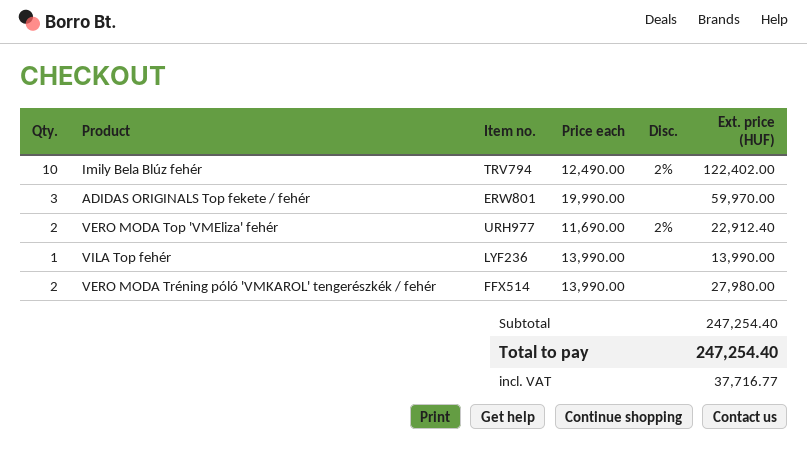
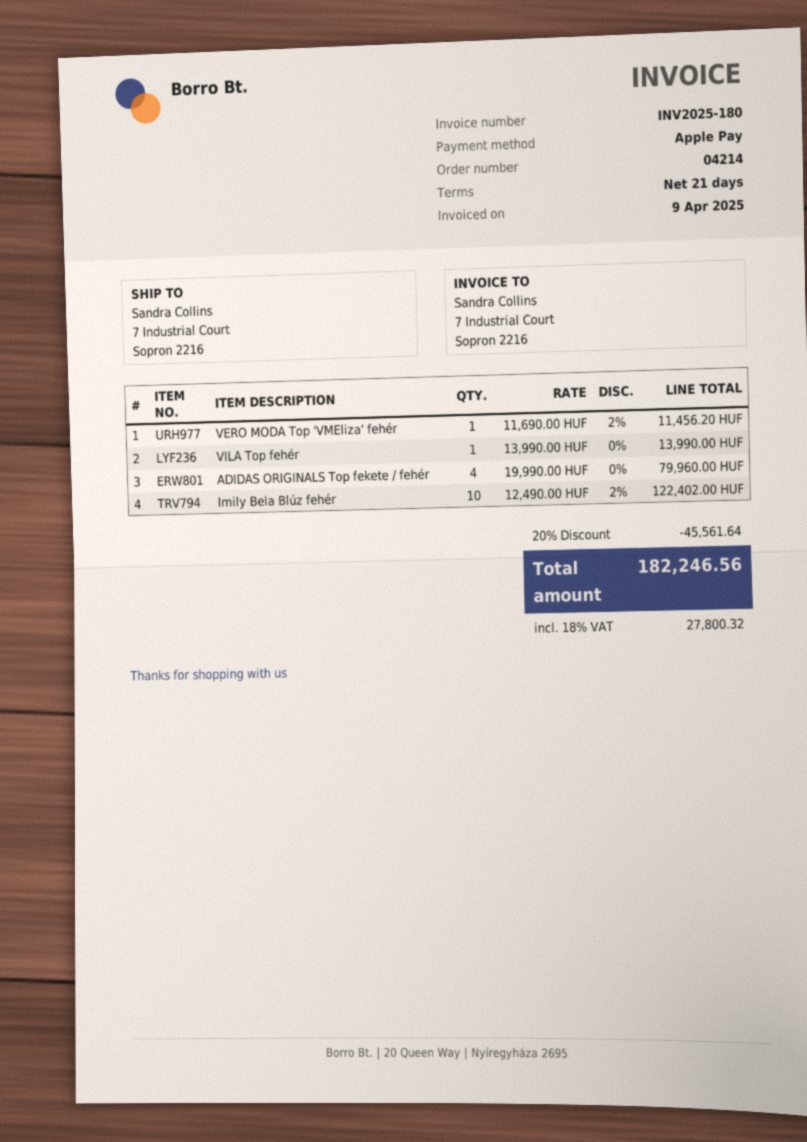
ADIDAS ORIGINALS Top fekete / fehér: 3 x 19990.00 = 59970.00 -> 4 x 19990.00 = 79960.00
VERO MODA Top 'VMEliza' fehér: 2 x 11690.00 - 2% = 22912.40 -> 1 x 11690.00 - 2% = 11456.20
VERO MODA Tréning póló 'VMKAROL' tengerészkék / fehér: 2 x 13990.00 = 27980.00 -> none
discount: none -> 20% = 45561.64
tax: 37716.77 -> 27800.32
total: 247254.40 -> 182246.56

